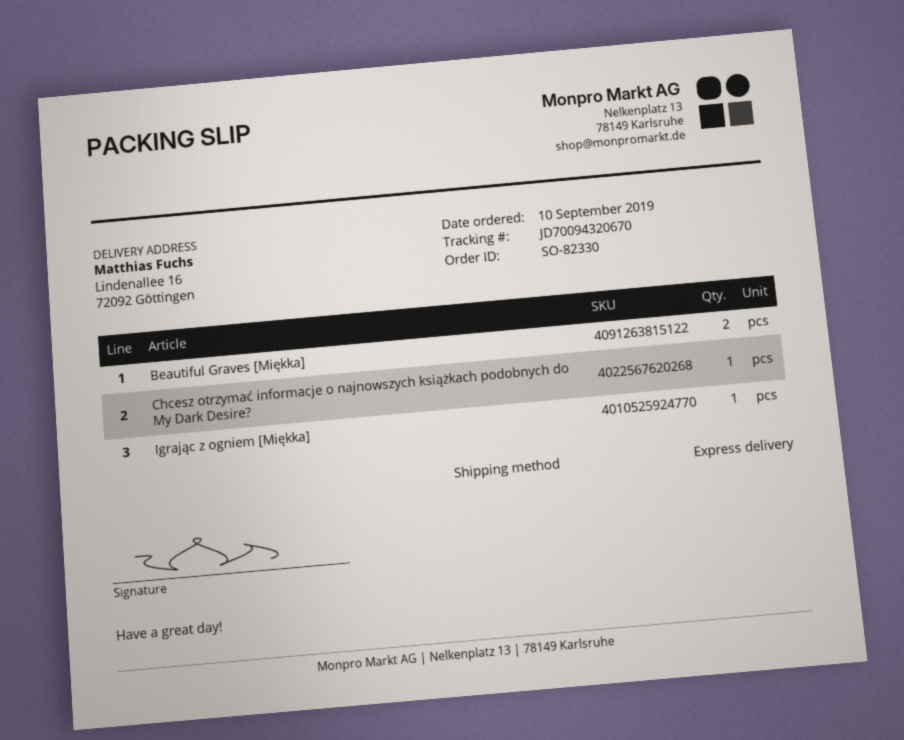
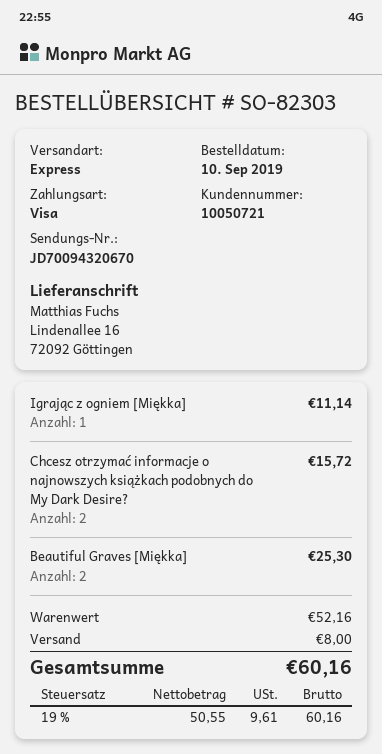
order number: SO-82330 -> SO-82303
Chcesz otrzymać informacje o najnowszych książkach podobnych do My Dark Desire?: 1 -> 2

